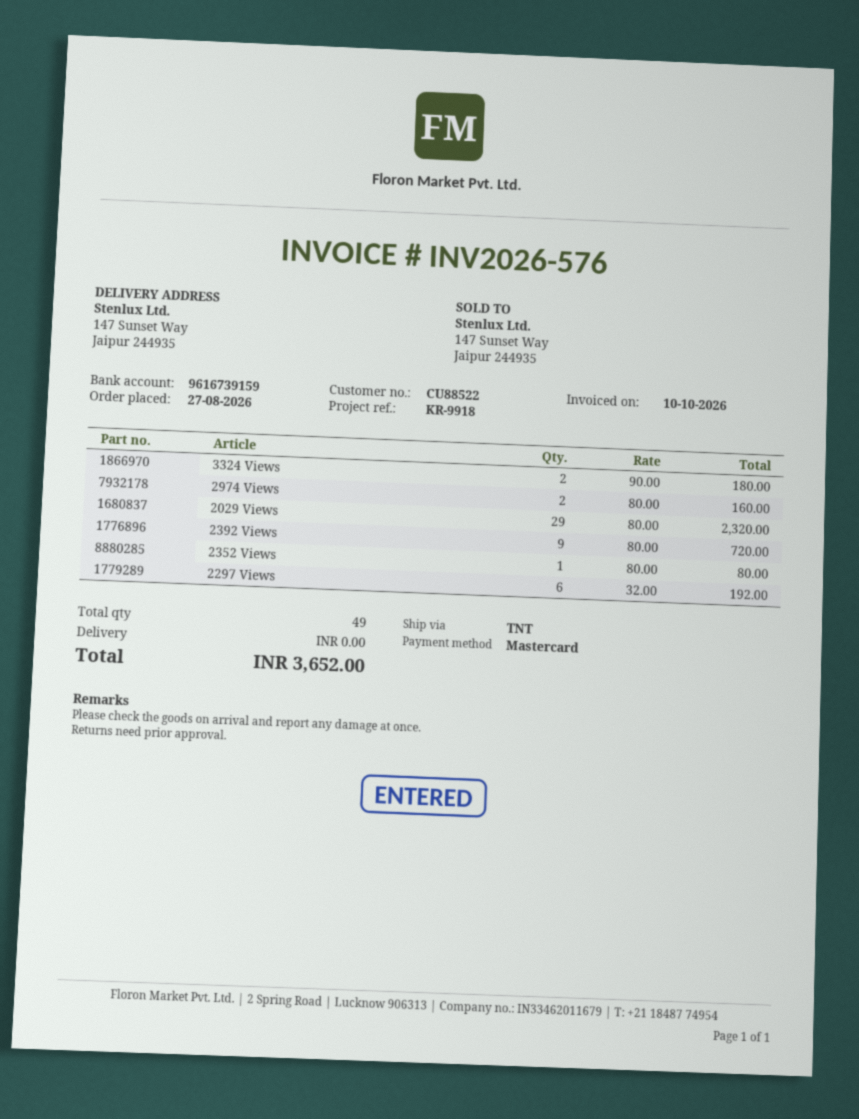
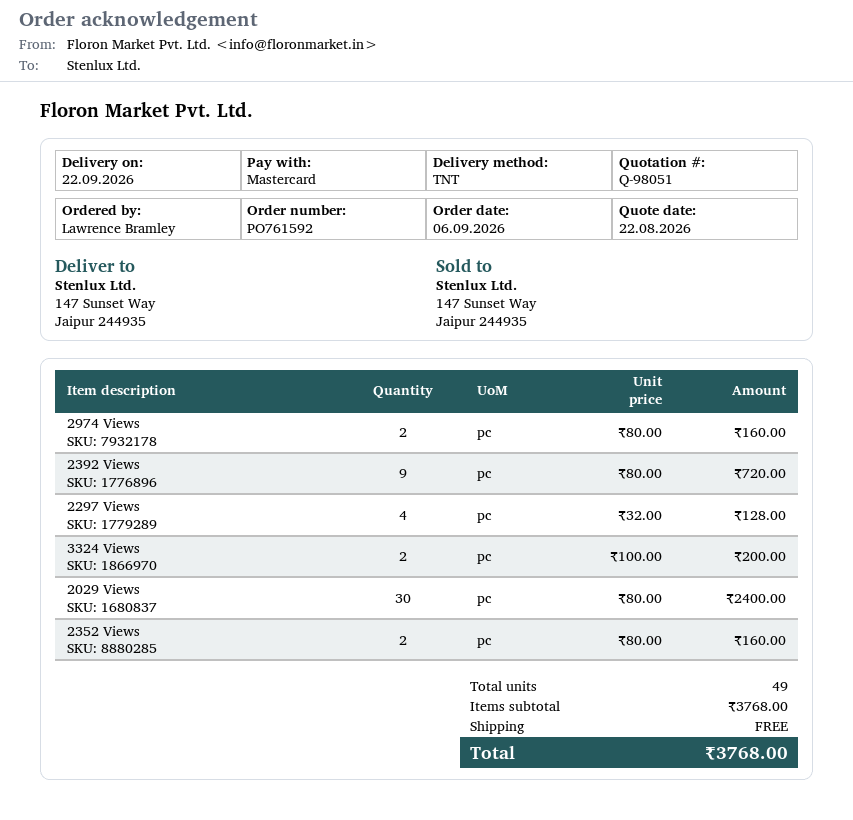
order date: 2026-08-27 -> 2026-09-06
3324 Views: 2 x 90.00 = 180.00 -> 2 x 100.00 = 200.00
2029 Views: 29 x 80.00 = 2320.00 -> 30 x 80.00 = 2400.00
2352 Views: 1 x 80.00 = 80.00 -> 2 x 80.00 = 160.00
2297 Views: 6 x 32.00 = 192.00 -> 4 x 32.00 = 128.00
total: 3652.00 -> 3768.00

